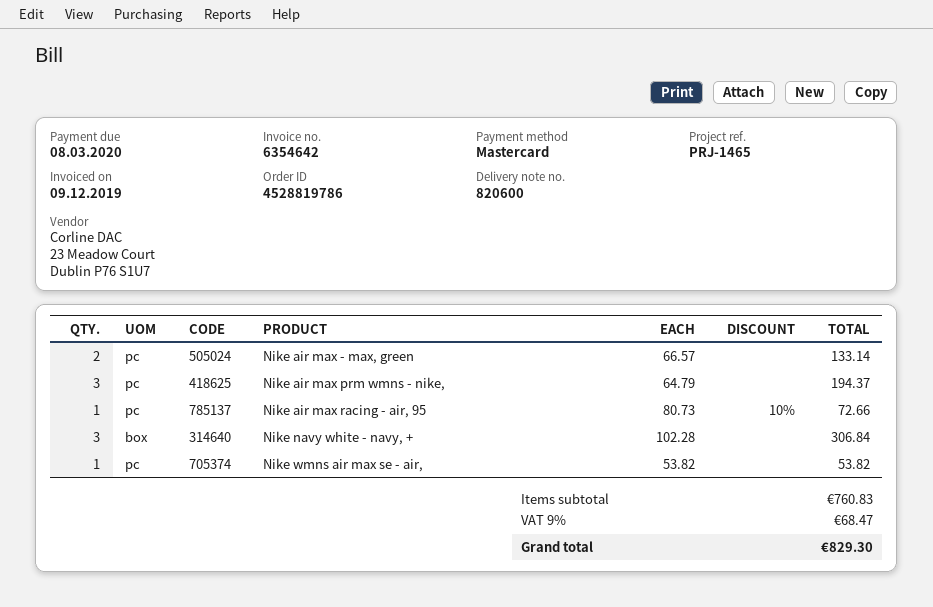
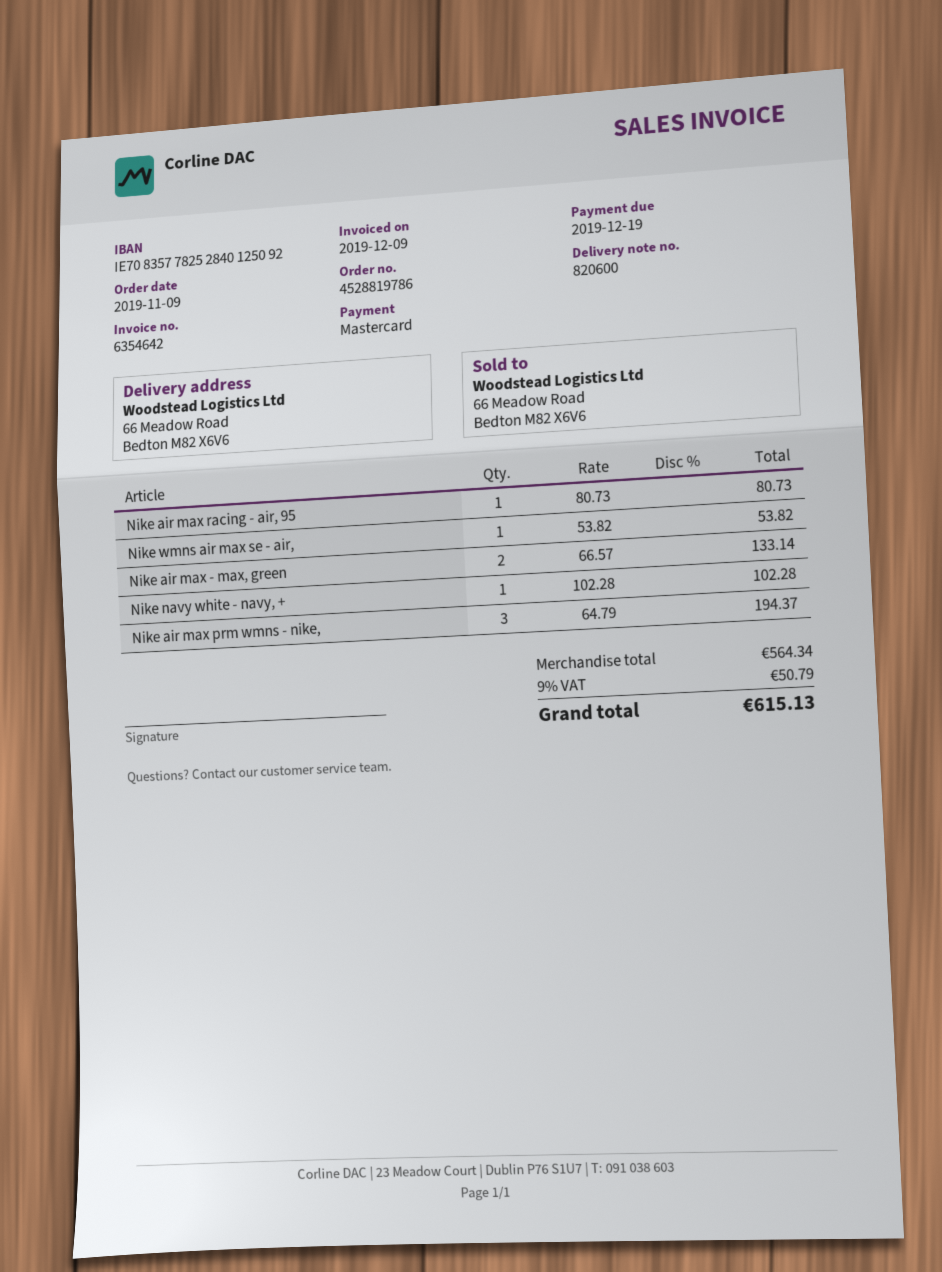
due date: 2020-03-08 -> 2019-12-19
Nike air max racing - air, 95: 1 x 80.73 - 10% = 72.66 -> 1 x 80.73 = 80.73
Nike navy white - navy, +: 3 x 102.28 = 306.84 -> 1 x 102.28 = 102.28
subtotal: 760.83 -> 564.34
tax: 9% = 68.47 -> 9% = 50.79
total: 829.30 -> 615.13

